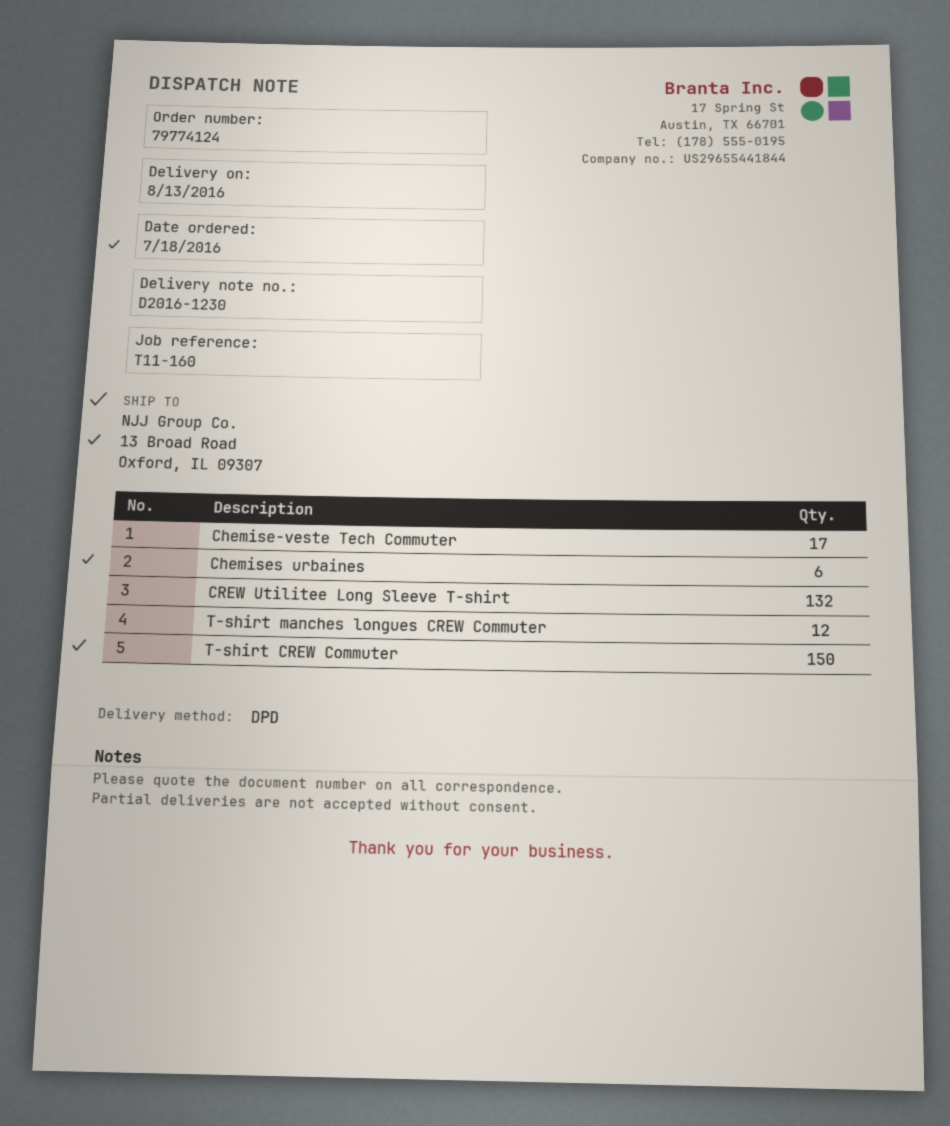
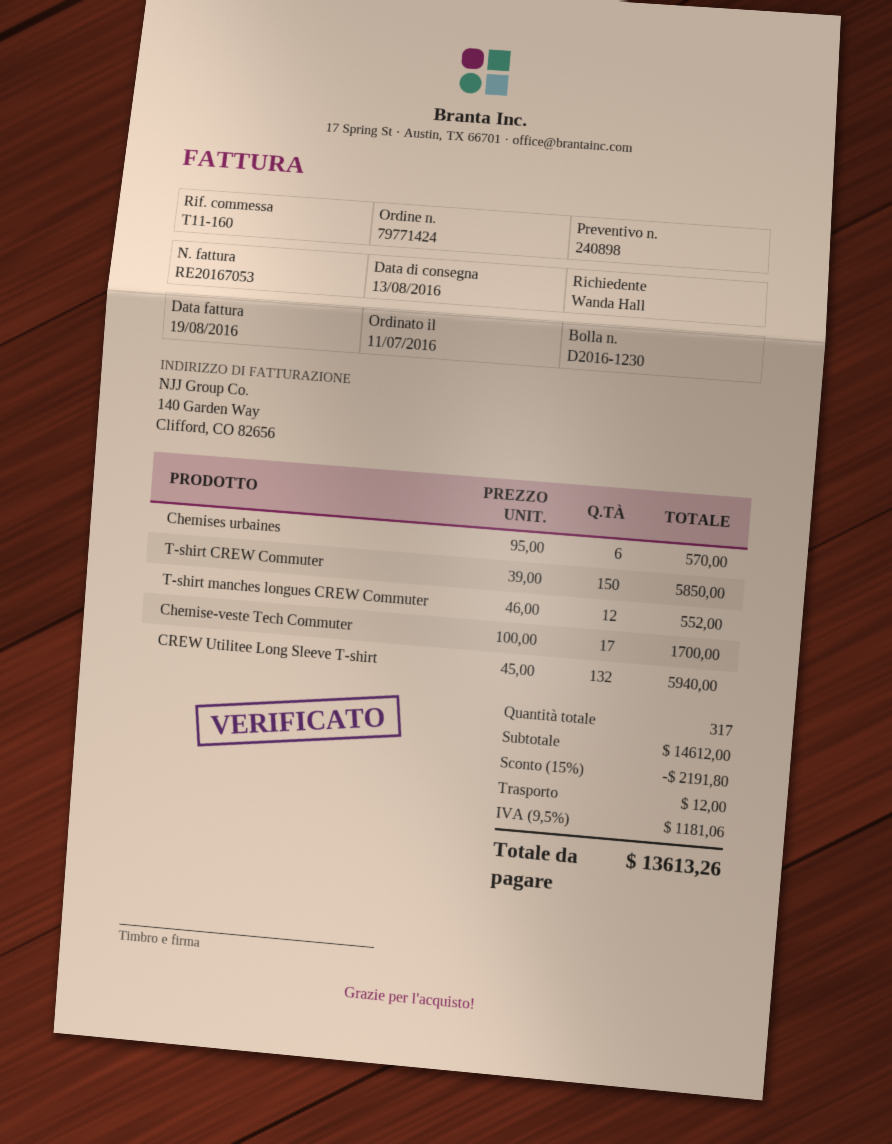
order number: 79774124 -> 79771424
order date: 2016-07-18 -> 2016-07-11

